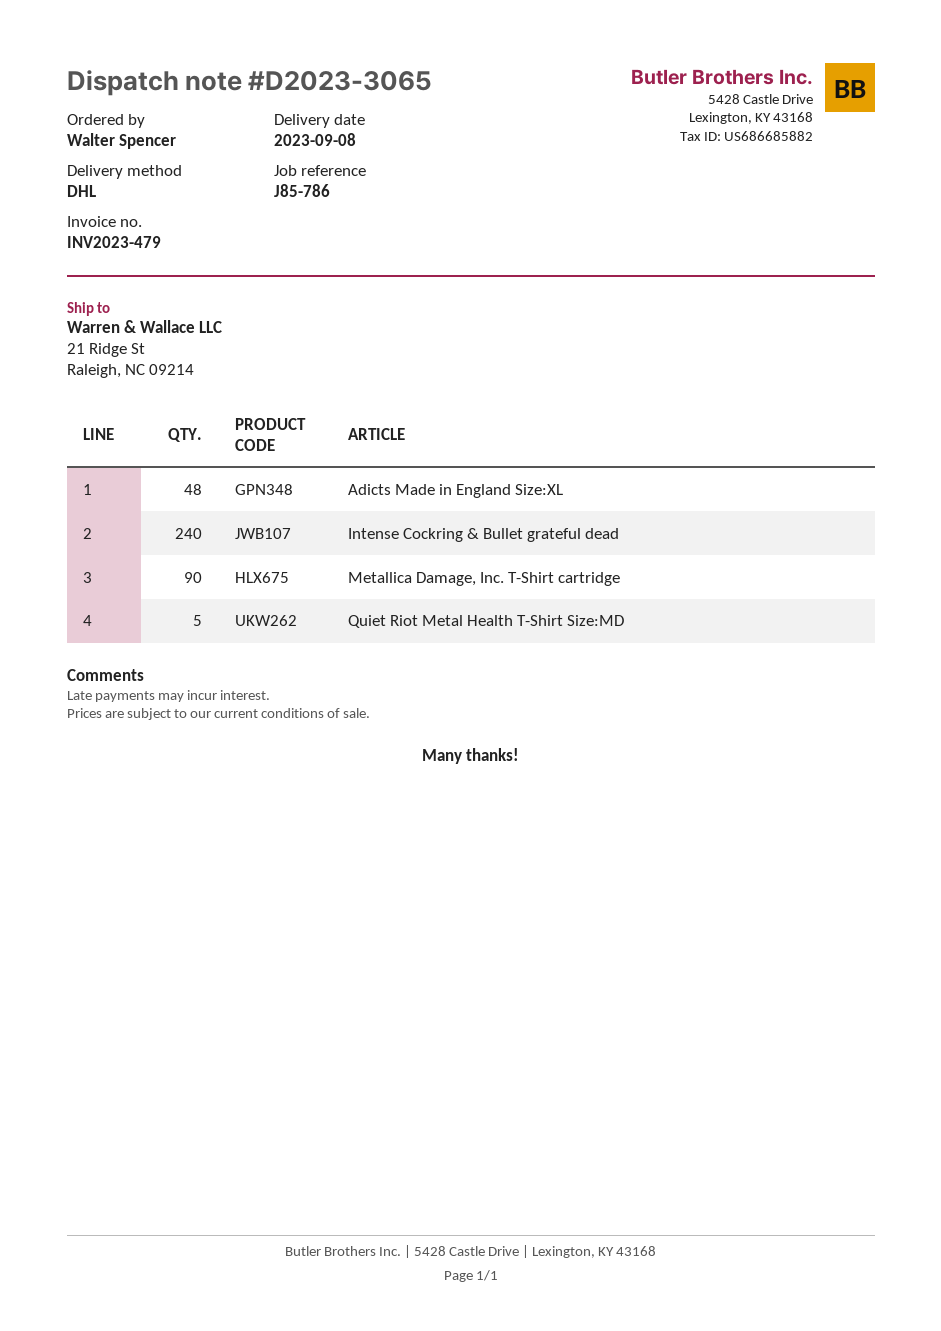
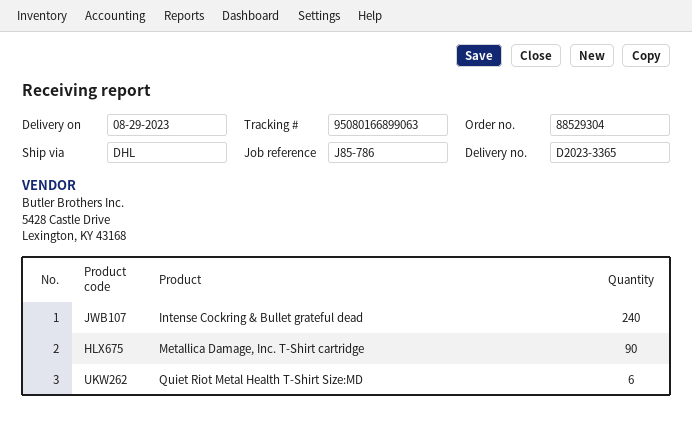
delivery note number: D2023-3065 -> D2023-3365
delivery date: 2023-09-08 -> 2023-08-29
Adicts Made in England Size:XL: 48 -> none
Quiet Riot Metal Health T-Shirt Size:MD: 5 -> 6

